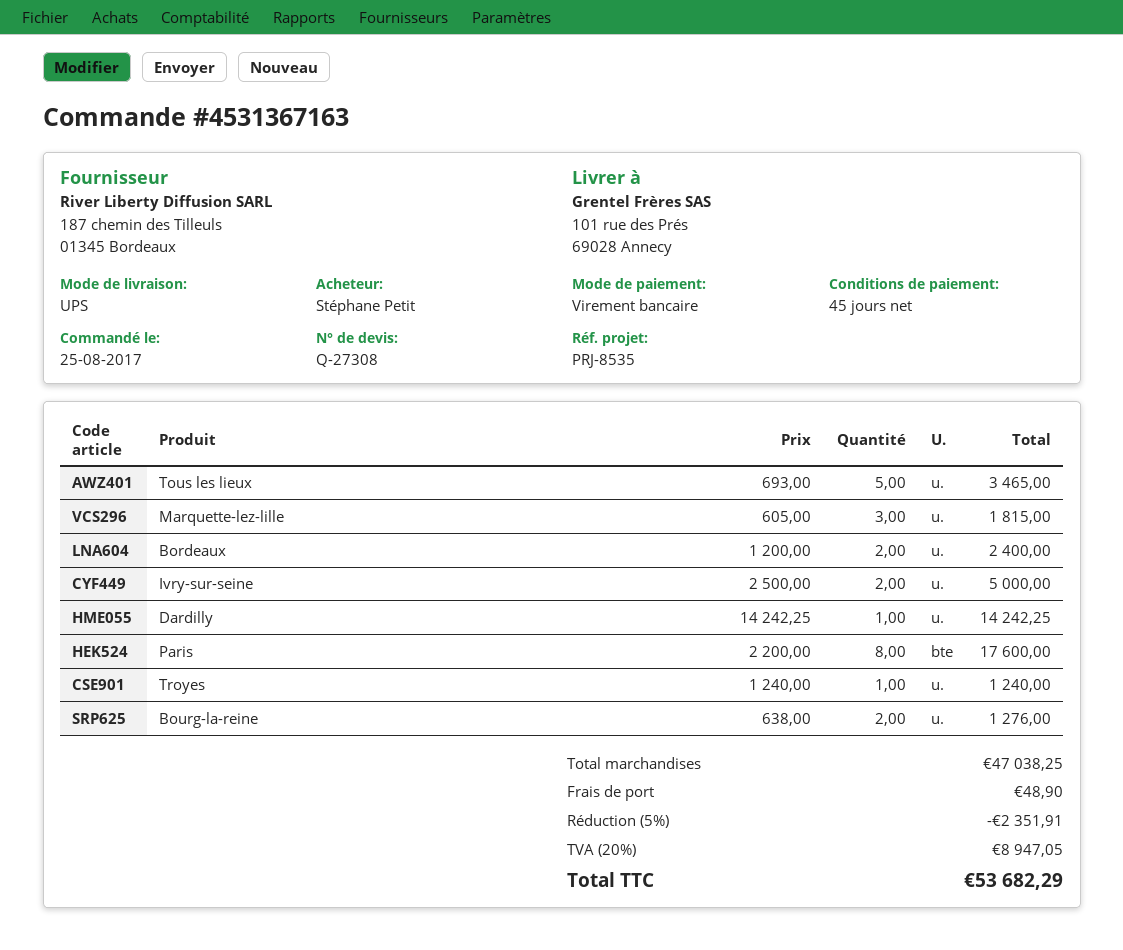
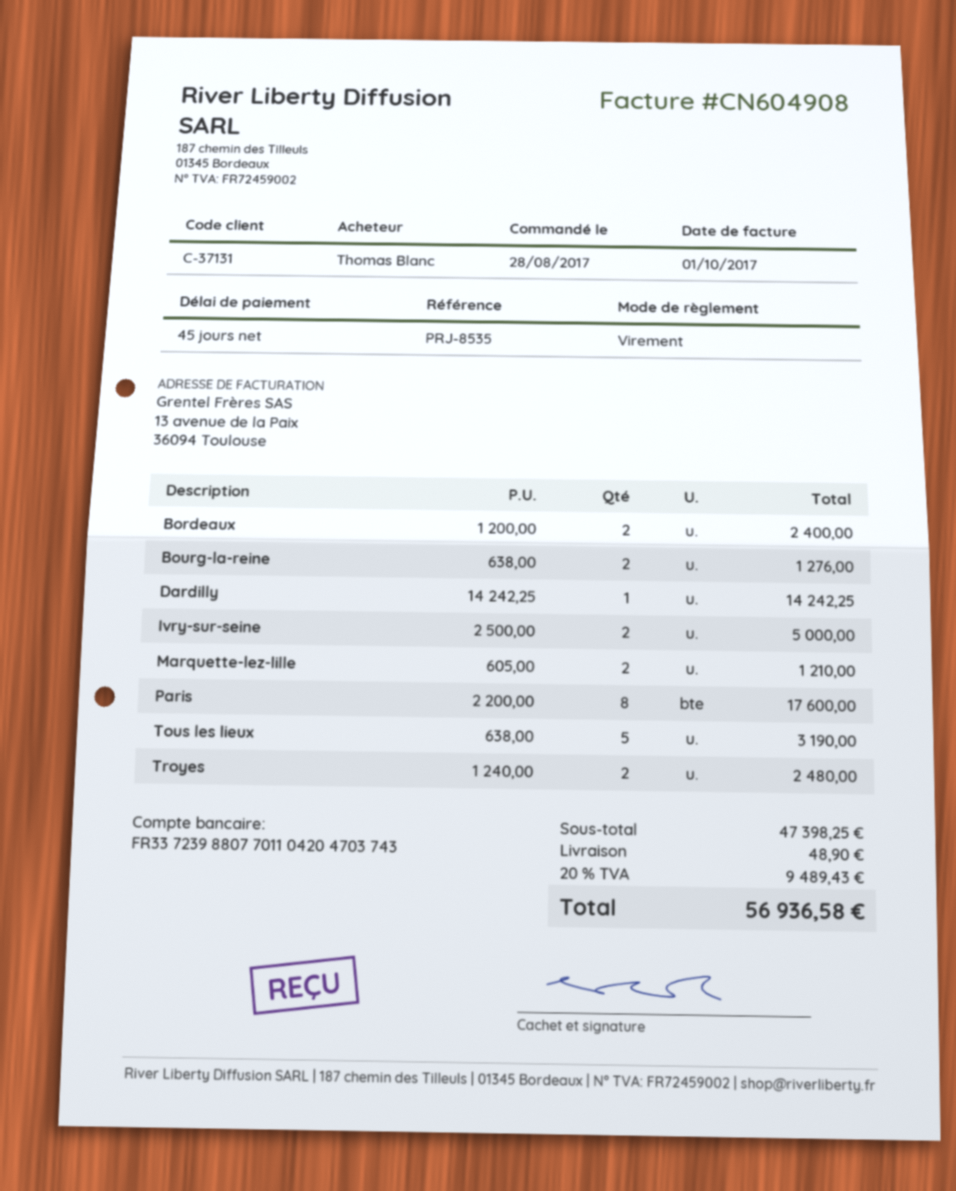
order date: 2017-08-25 -> 2017-08-28
ordered by: Stéphane Petit -> Thomas Blanc
Tous les lieux: 5 x 693.00 = 3465.00 -> 5 x 638.00 = 3190.00
Marquette-lez-lille: 3 x 605.00 = 1815.00 -> 2 x 605.00 = 1210.00
Troyes: 1 x 1240.00 = 1240.00 -> 2 x 1240.00 = 2480.00
subtotal: 47038.25 -> 47398.25
discount: 5% = 2351.91 -> none
tax: 20% = 8947.05 -> 20% = 9489.43
total: 53682.29 -> 56936.58

